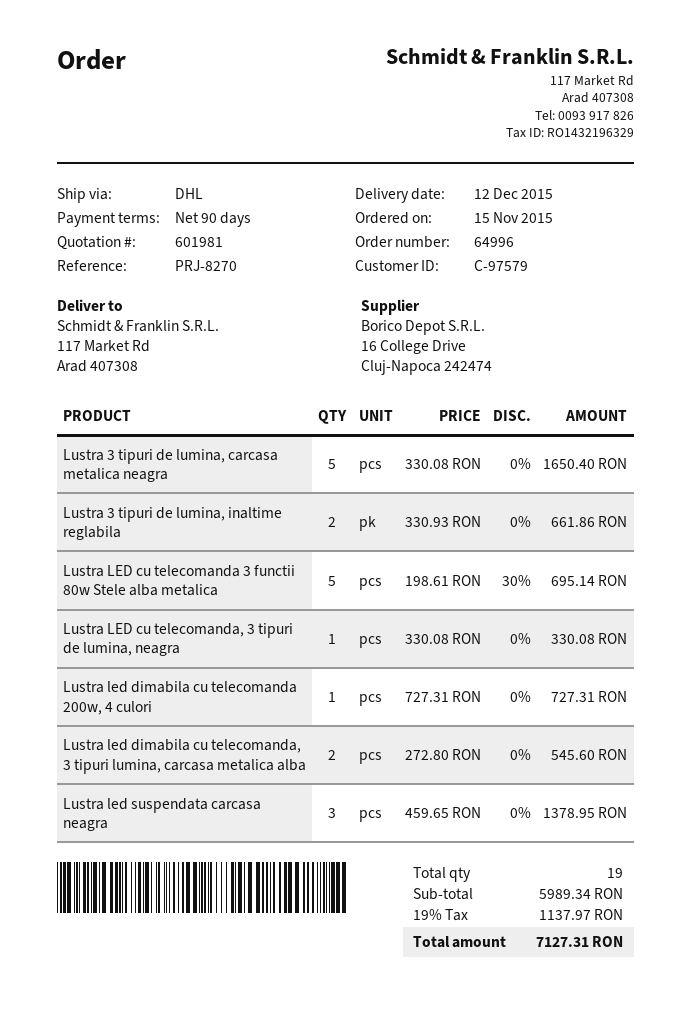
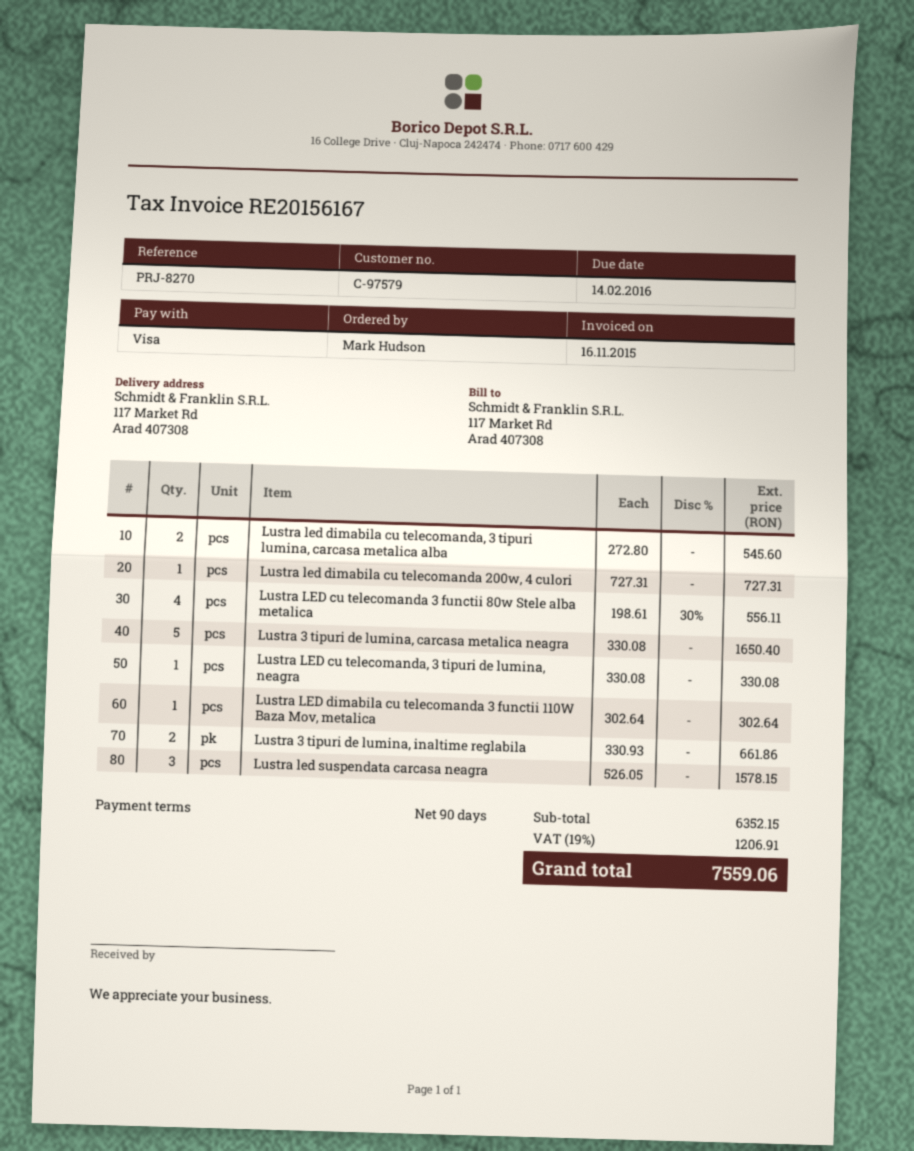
Lustra LED cu telecomanda 3 functii 80w Stele alba metalica: 5 x 198.61 - 30% = 695.14 -> 4 x 198.61 - 30% = 556.11
Lustra led suspendata carcasa neagra: 3 x 459.65 = 1378.95 -> 3 x 526.05 = 1578.15
Lustra LED dimabila cu telecomanda 3 functii 110W Baza Mov, metalica: none -> 1 x 302.64 = 302.64
subtotal: 5989.34 -> 6352.15
tax: 19% = 1137.97 -> 19% = 1206.91
total: 7127.31 -> 7559.06

